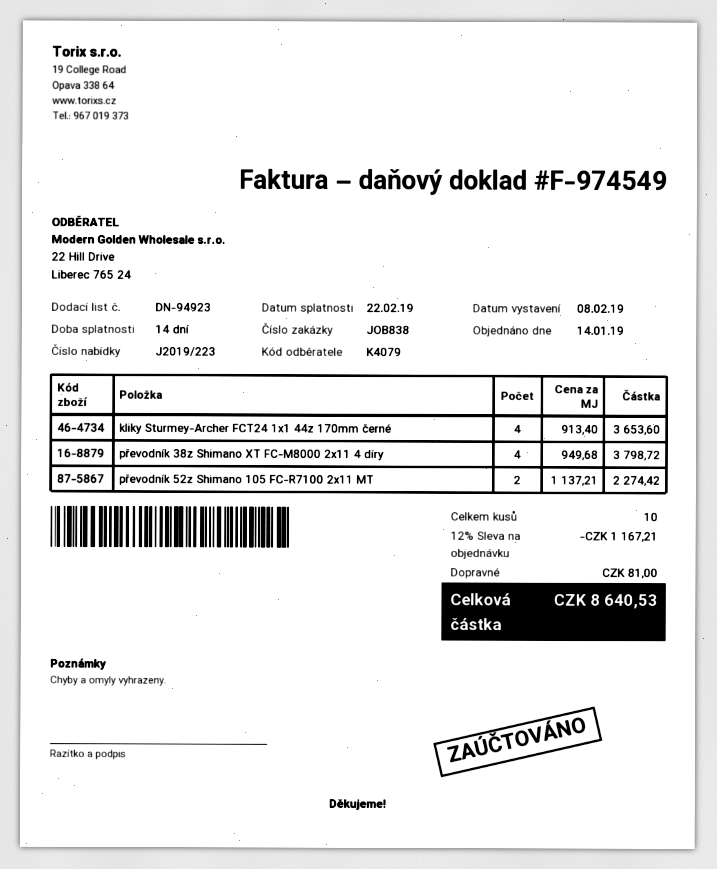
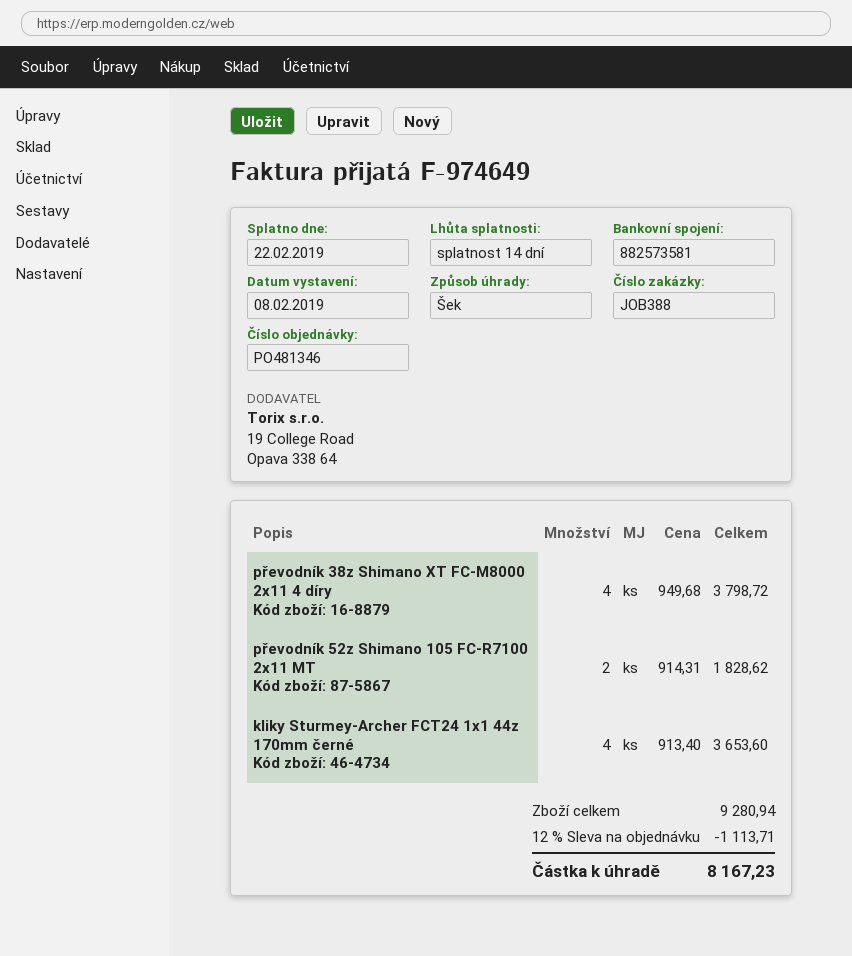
invoice number: F-974549 -> F-974649
reference: JOB838 -> JOB388
převodník 52z Shimano 105 FC-R7100 2x11 MT: 2 x 1137.21 = 2274.42 -> 2 x 914.31 = 1828.62
discount: 12% = 1167.21 -> 12% = 1113.71
shipping: 81.00 -> none
total: 8640.53 -> 8167.23

